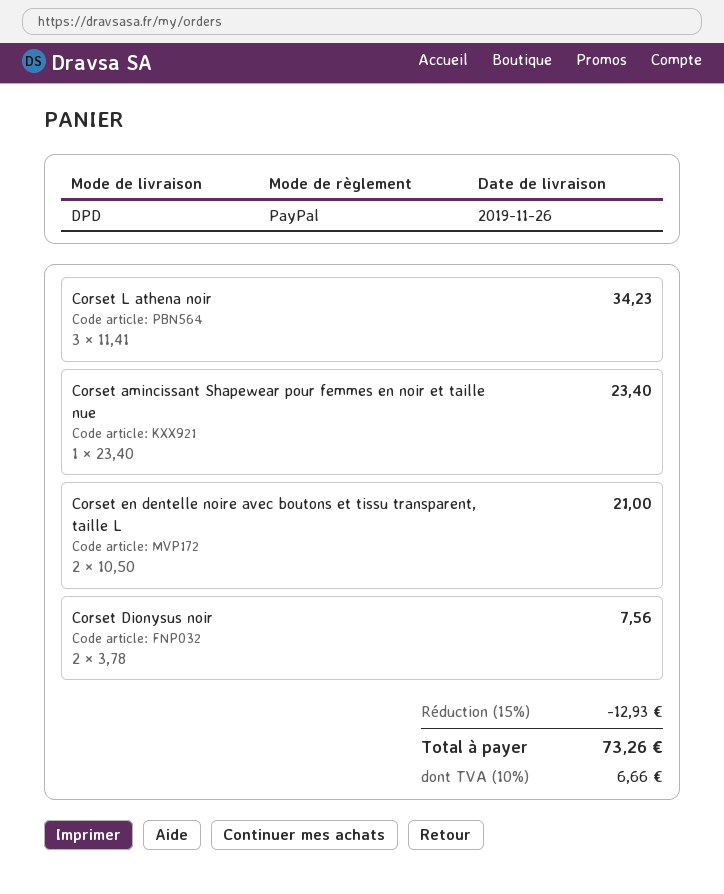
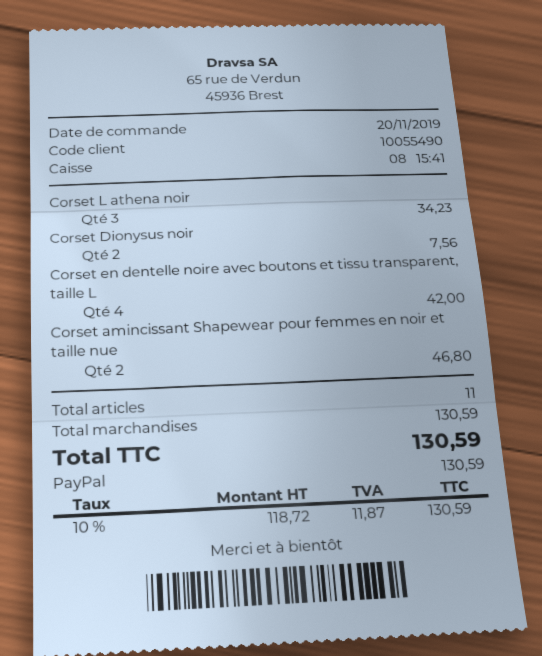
Corset amincissant Shapewear pour femmes en noir et taille nue: 1 for 23.40 -> 2 for 46.80
Corset en dentelle noire avec boutons et tissu transparent, taille L: 2 for 21.00 -> 4 for 42.00
discount: 15% = 12.93 -> none
tax: 10% = 6.66 -> 10% = 11.87
total: 73.26 -> 130.59

